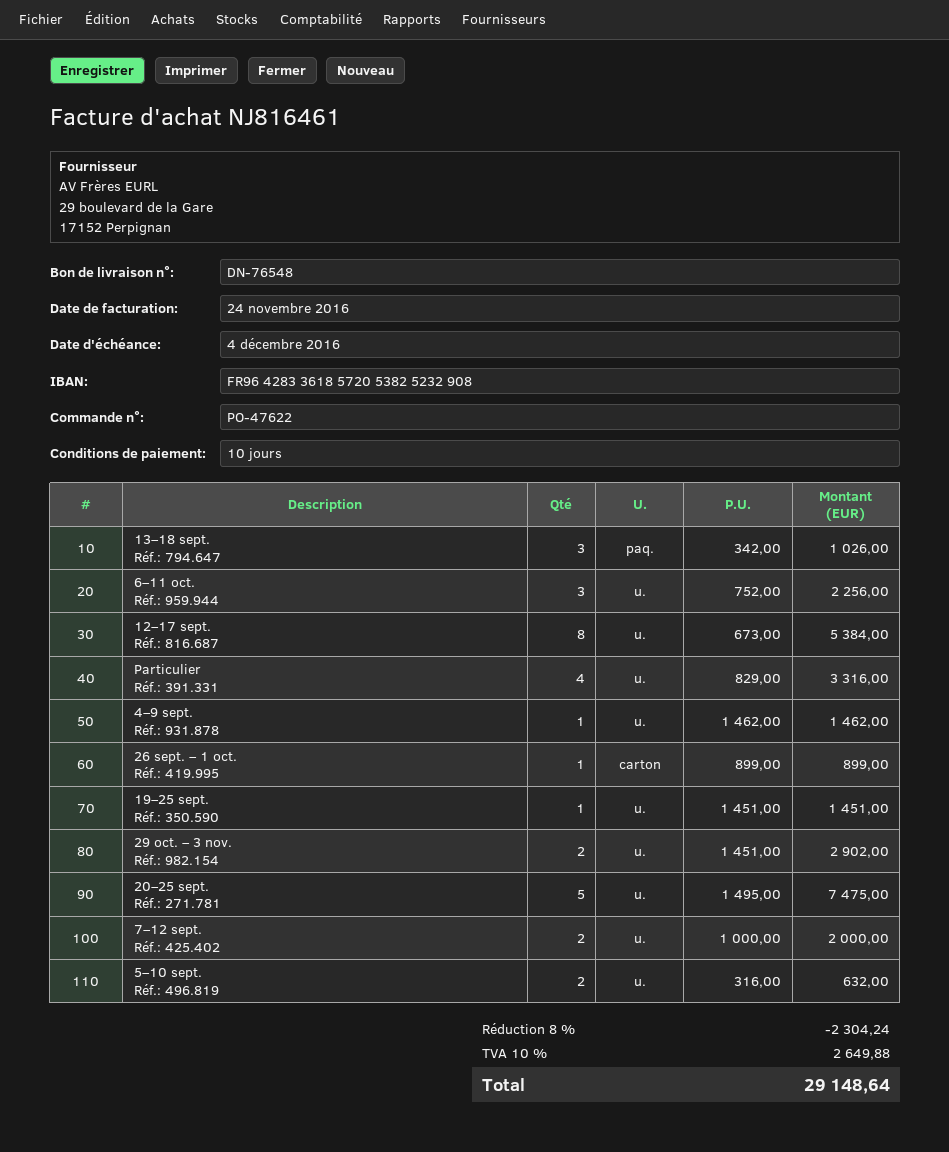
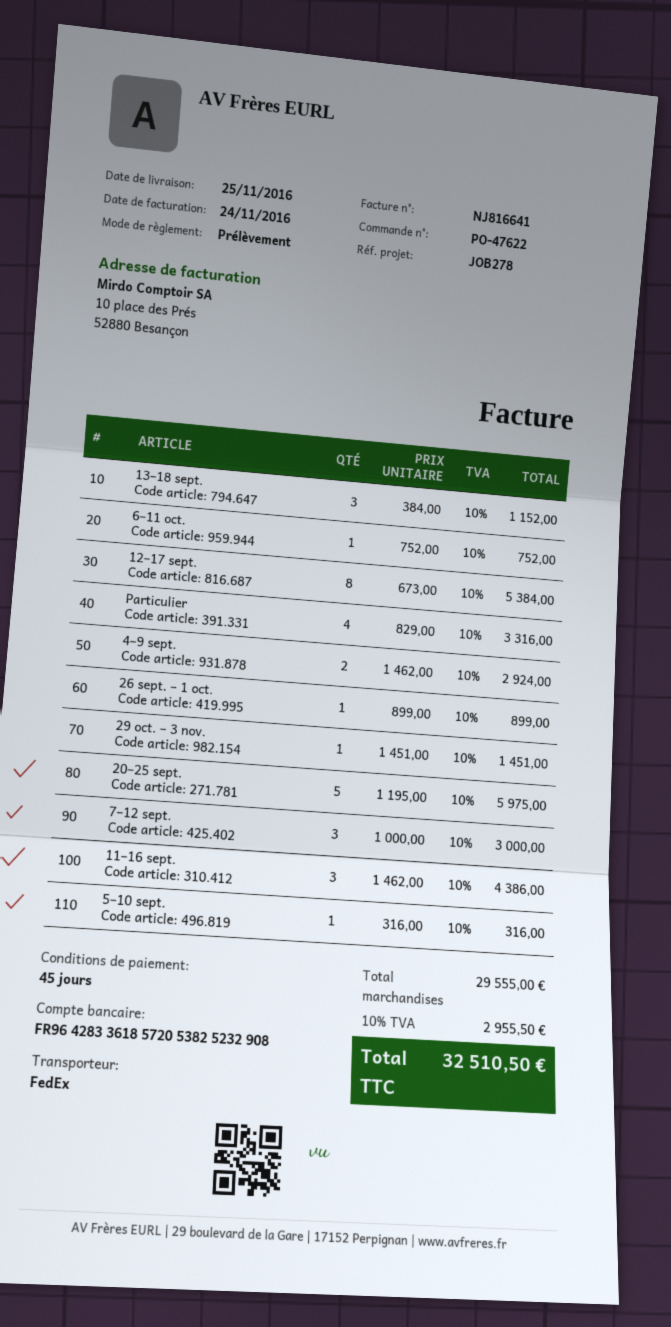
invoice number: NJ816461 -> NJ816641
payment terms: 10 days -> 45 days
13–18 sept.: 3 x 342.00 = 1026.00 -> 3 x 384.00 = 1152.00
6–11 oct.: 3 x 752.00 = 2256.00 -> 1 x 752.00 = 752.00
4–9 sept.: 1 x 1462.00 = 1462.00 -> 2 x 1462.00 = 2924.00
19–25 sept.: 1 x 1451.00 = 1451.00 -> none
29 oct. – 3 nov.: 2 x 1451.00 = 2902.00 -> 1 x 1451.00 = 1451.00
20–25 sept.: 5 x 1495.00 = 7475.00 -> 5 x 1195.00 = 5975.00
7–12 sept.: 2 x 1000.00 = 2000.00 -> 3 x 1000.00 = 3000.00
5–10 sept.: 2 x 316.00 = 632.00 -> 1 x 316.00 = 316.00
11–16 sept.: none -> 3 x 1462.00 = 4386.00
discount: 8% = 2304.24 -> none
tax: 10% = 2649.88 -> 10% = 2955.50
total: 29148.64 -> 32510.50

